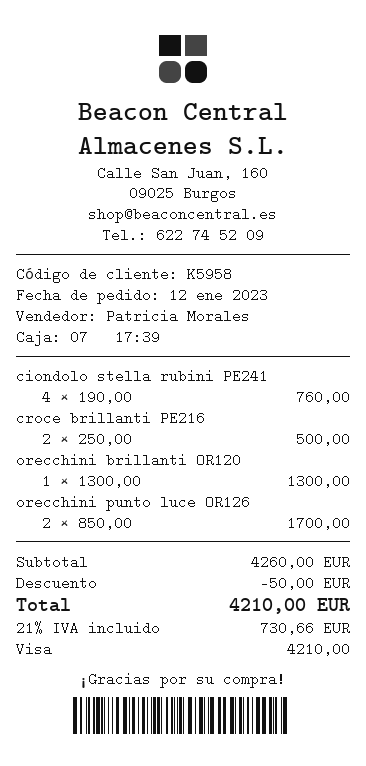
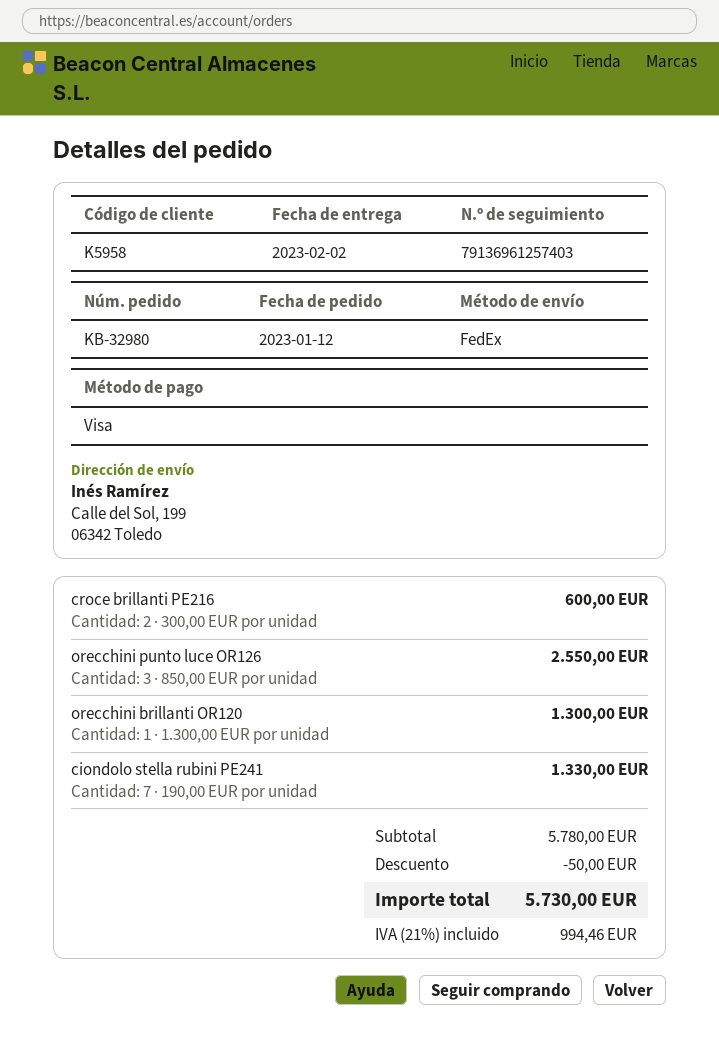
ciondolo stella rubini PE241: 4 x 190.00 = 760.00 -> 7 x 190.00 = 1330.00
croce brillanti PE216: 2 x 250.00 = 500.00 -> 2 x 300.00 = 600.00
orecchini punto luce OR126: 2 x 850.00 = 1700.00 -> 3 x 850.00 = 2550.00
subtotal: 4260.00 -> 5780.00
tax: 21% = 730.66 -> 21% = 994.46
total: 4210.00 -> 5730.00

